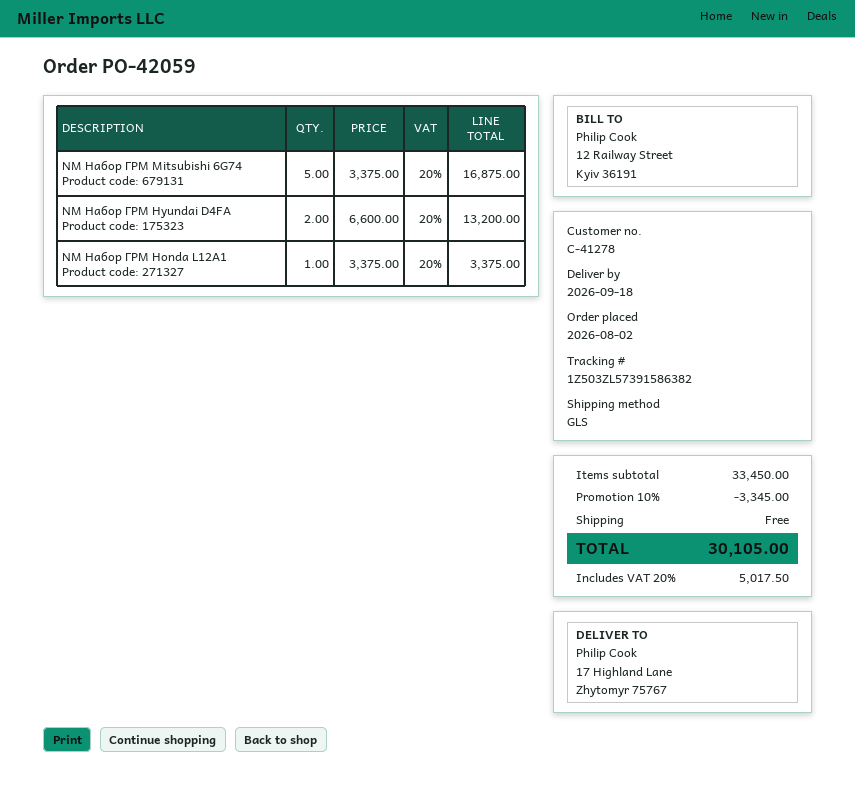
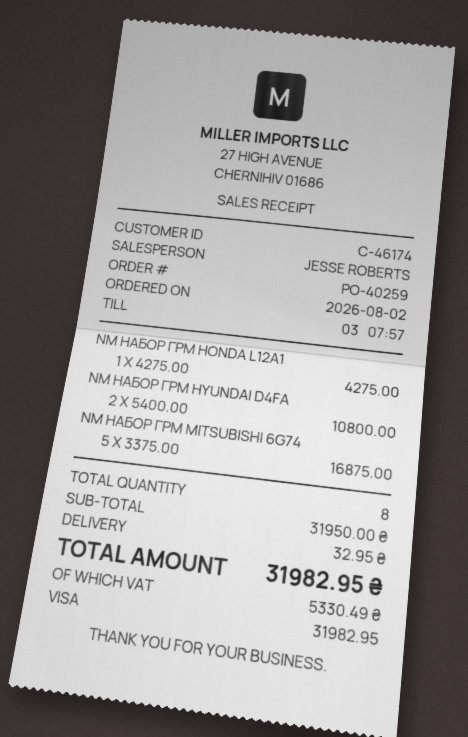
order number: PO-42059 -> PO-40259
customer number: C-41278 -> C-46174
NM Набор ГРМ Hyundai D4FA: 2 x 6600.00 = 13200.00 -> 2 x 5400.00 = 10800.00
NM Набор ГРМ Honda L12A1: 1 x 3375.00 = 3375.00 -> 1 x 4275.00 = 4275.00
subtotal: 33450.00 -> 31950.00
discount: 10% = 3345.00 -> none
shipping: 0.00 -> 32.95
tax: 5017.50 -> 5330.49
total: 30105.00 -> 31982.95

